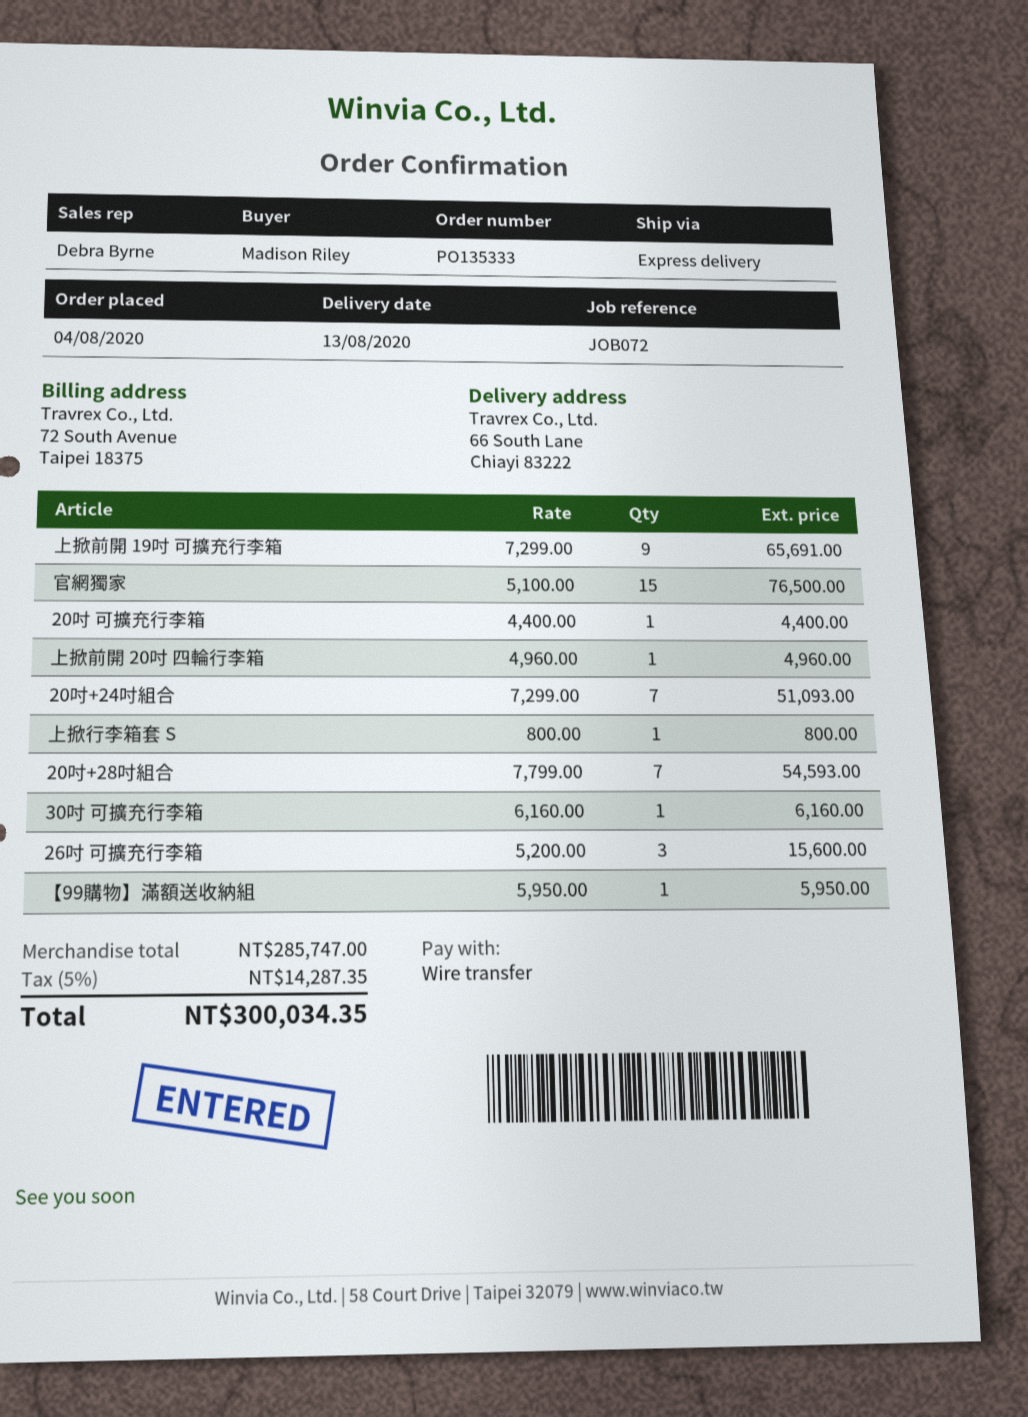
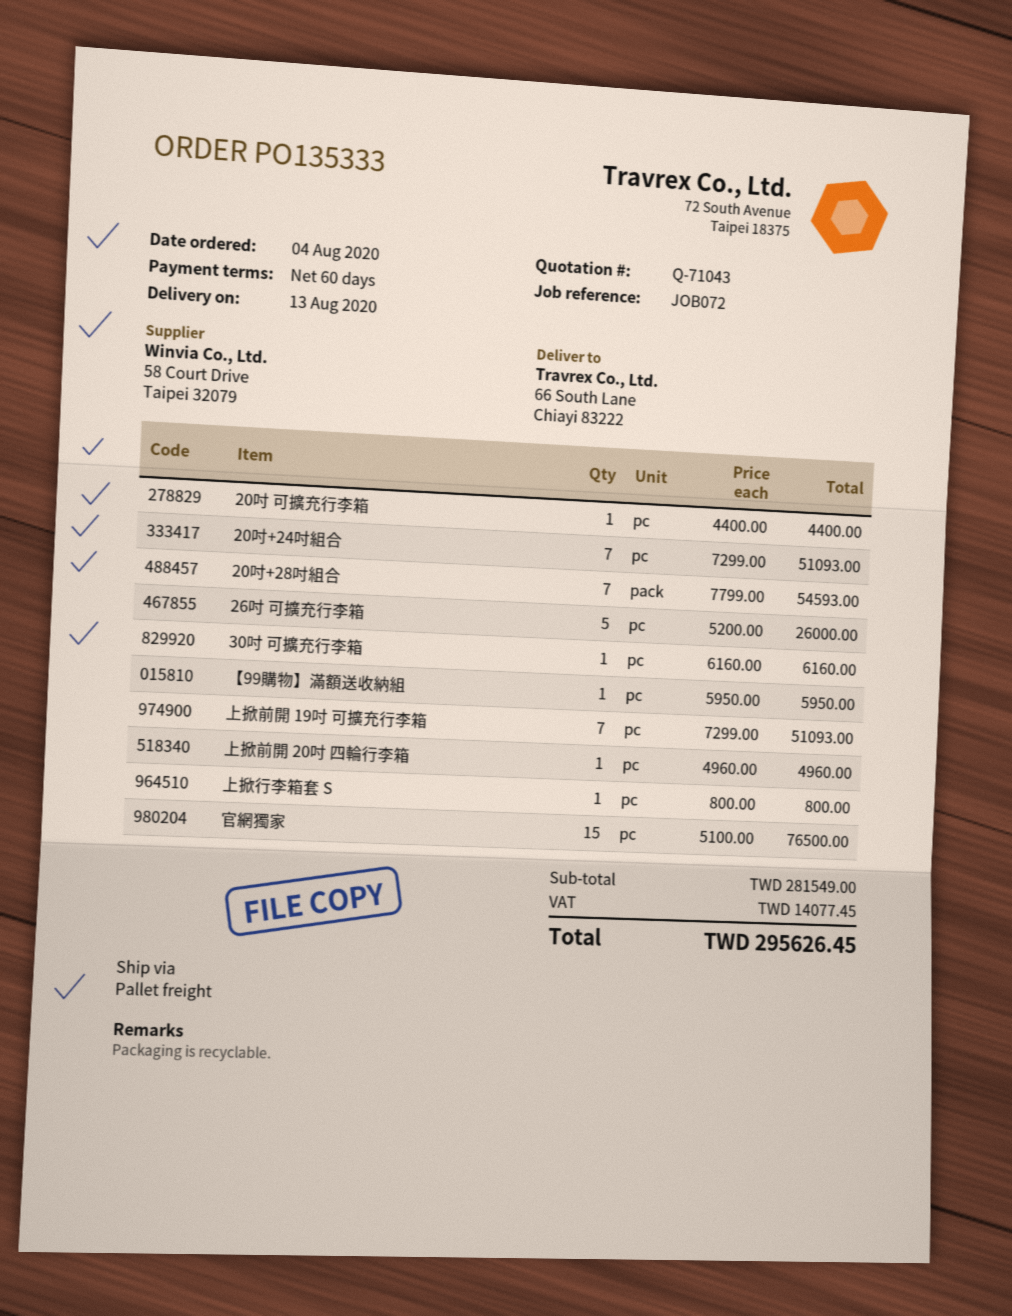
shipping method: express -> pallet freight
上掀前開 19吋 可擴充行李箱: 9 x 7299.00 = 65691.00 -> 7 x 7299.00 = 51093.00
26吋 可擴充行李箱: 3 x 5200.00 = 15600.00 -> 5 x 5200.00 = 26000.00
subtotal: 285747.00 -> 281549.00
tax: 14287.35 -> 14077.45
total: 300034.35 -> 295626.45

